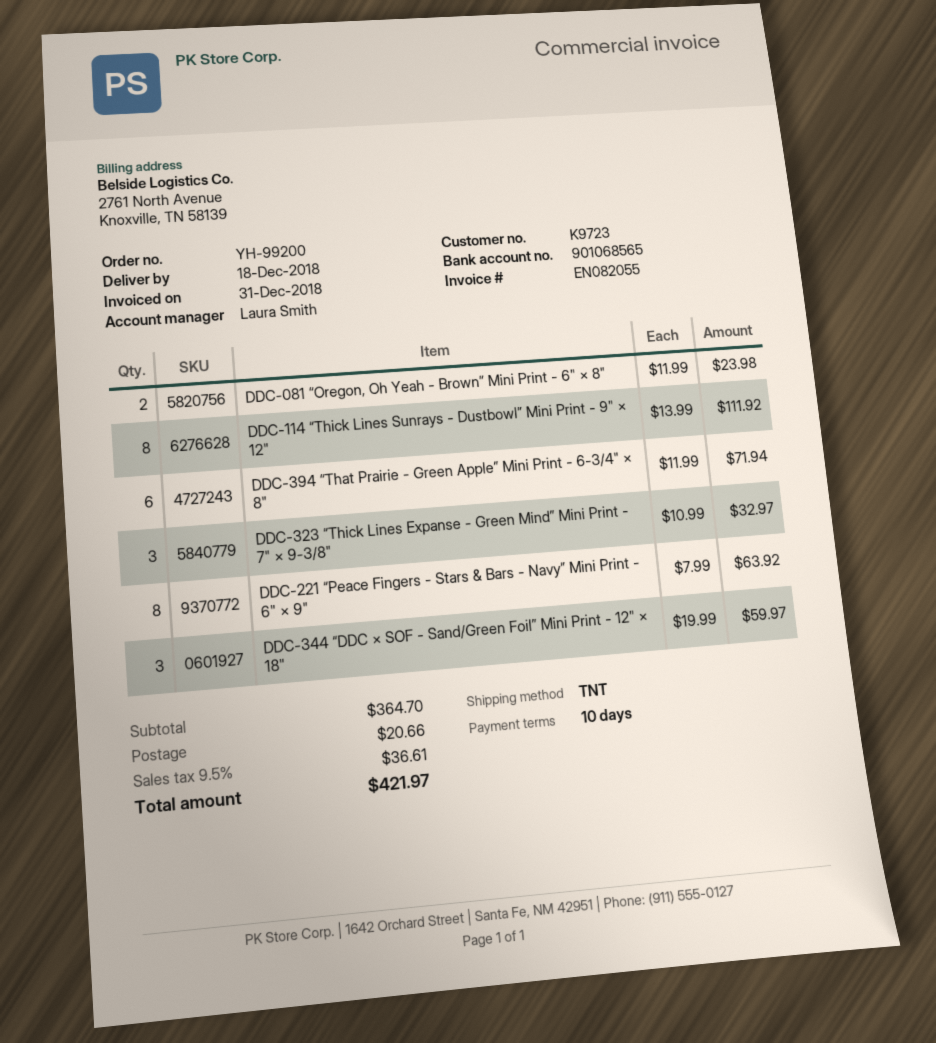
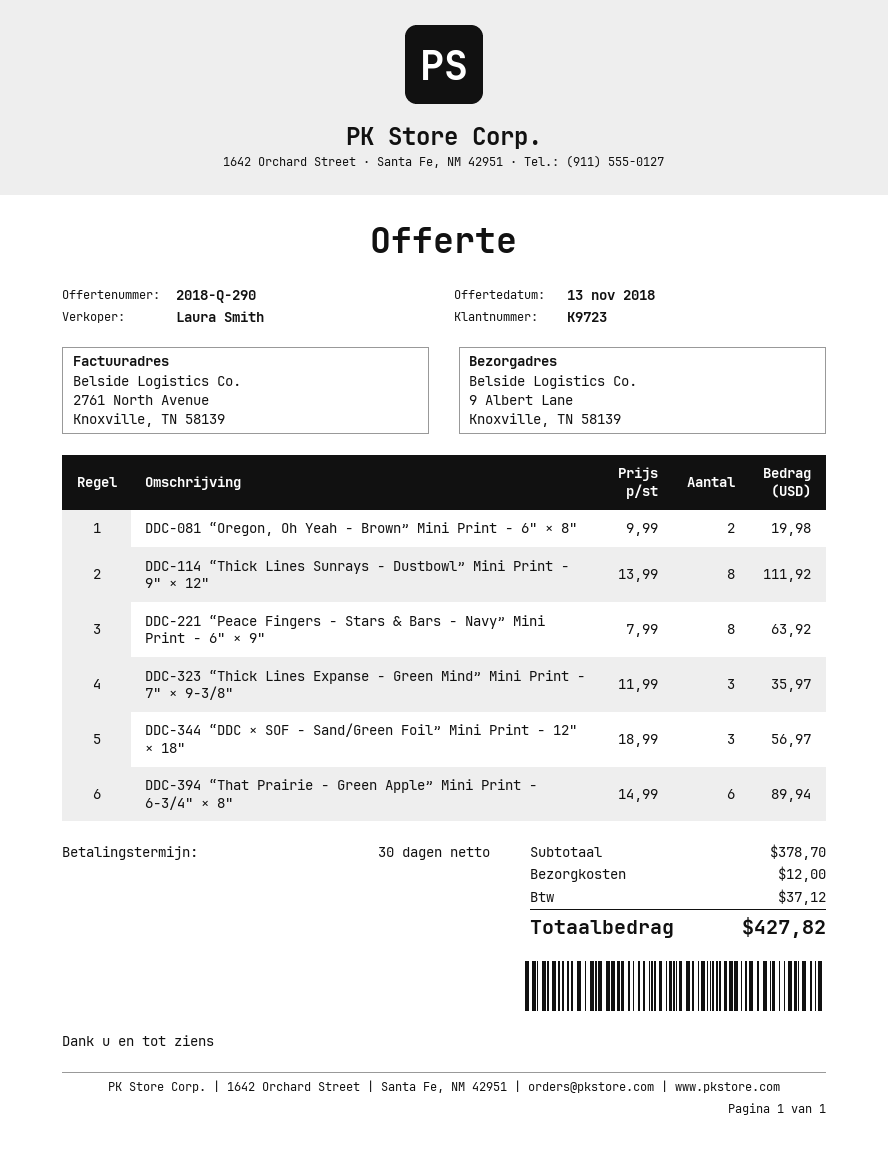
payment terms: 10 days -> 30 days
DDC-081 “Oregon, Oh Yeah - Brown” Mini Print - 6" × 8": 2 x 11.99 = 23.98 -> 2 x 9.99 = 19.98
DDC-394 “That Prairie - Green Apple” Mini Print - 6-3/4" × 8": 6 x 11.99 = 71.94 -> 6 x 14.99 = 89.94
DDC-323 “Thick Lines Expanse - Green Mind” Mini Print - 7" × 9-3/8": 3 x 10.99 = 32.97 -> 3 x 11.99 = 35.97
DDC-344 “DDC × SOF - Sand/Green Foil” Mini Print - 12" × 18": 3 x 19.99 = 59.97 -> 3 x 18.99 = 56.97
subtotal: 364.70 -> 378.70
shipping: 20.66 -> 12.00
tax: 36.61 -> 37.12
total: 421.97 -> 427.82

